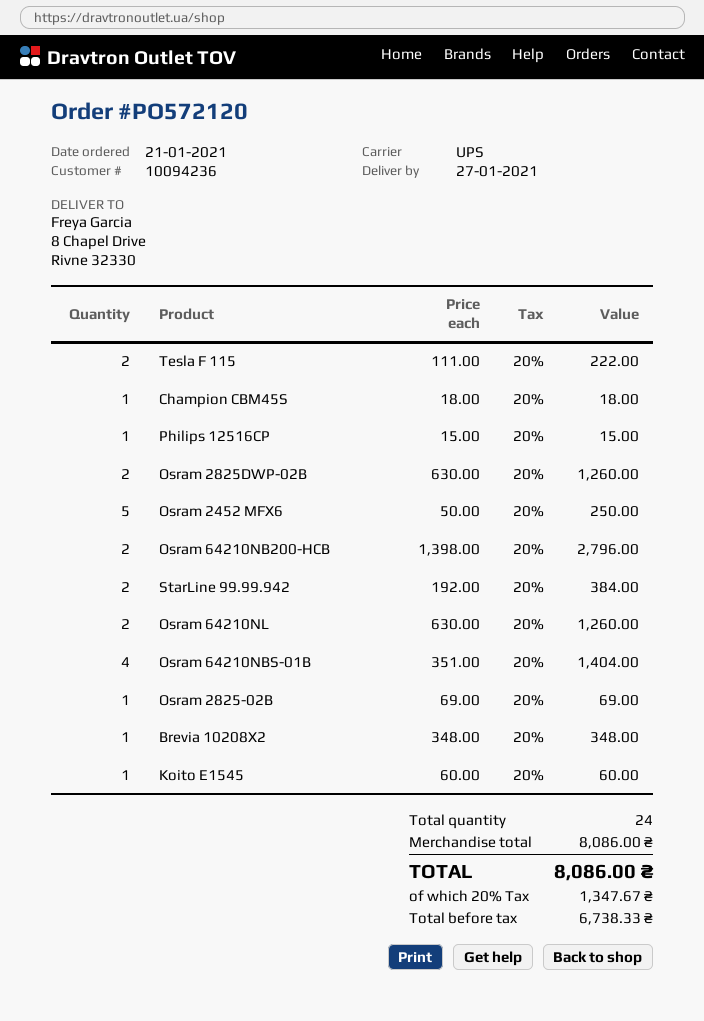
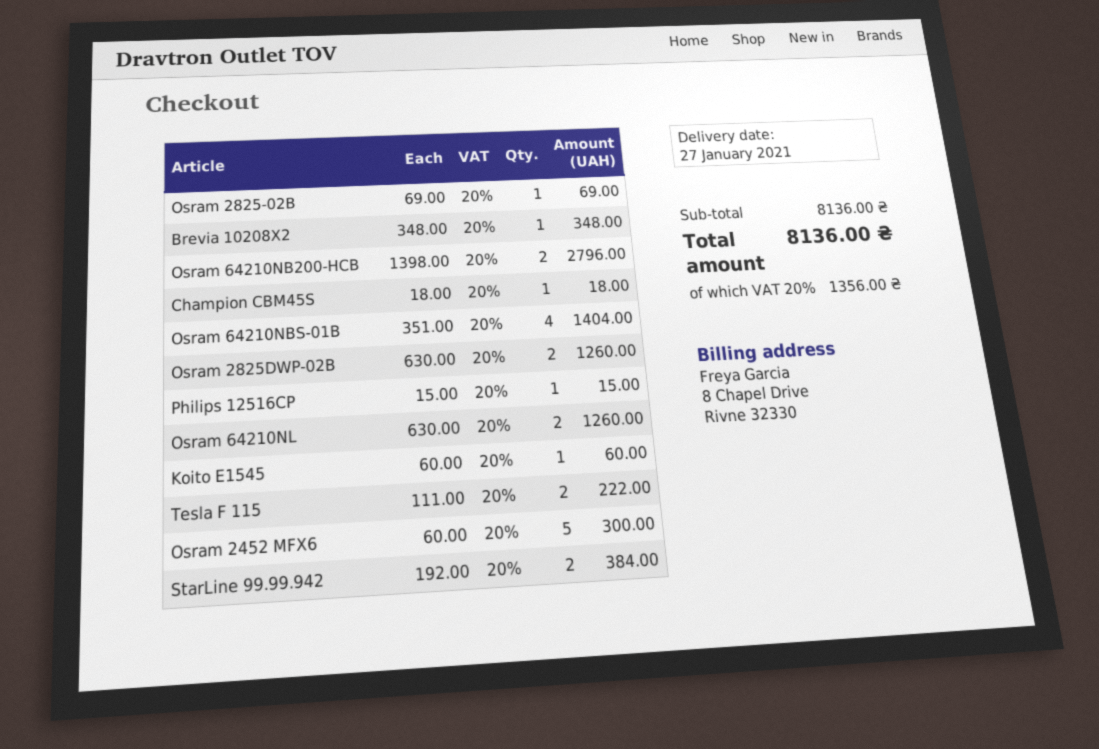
Osram 2452 MFX6: 5 x 50.00 = 250.00 -> 5 x 60.00 = 300.00
subtotal: 8086.00 -> 8136.00
tax: 20% = 1347.67 -> 20% = 1356.00
total: 8086.00 -> 8136.00

